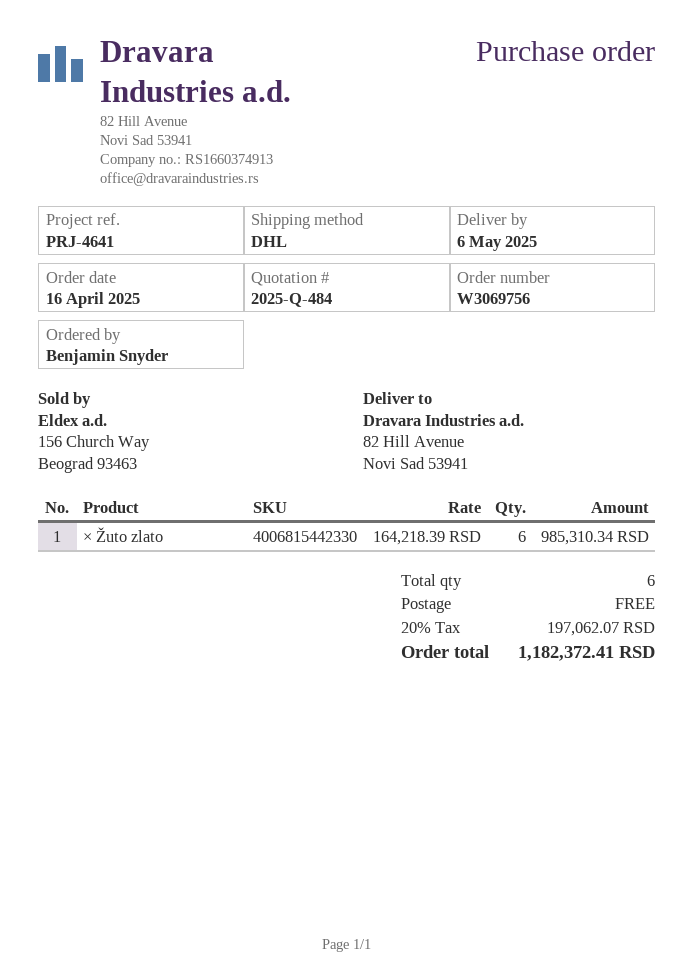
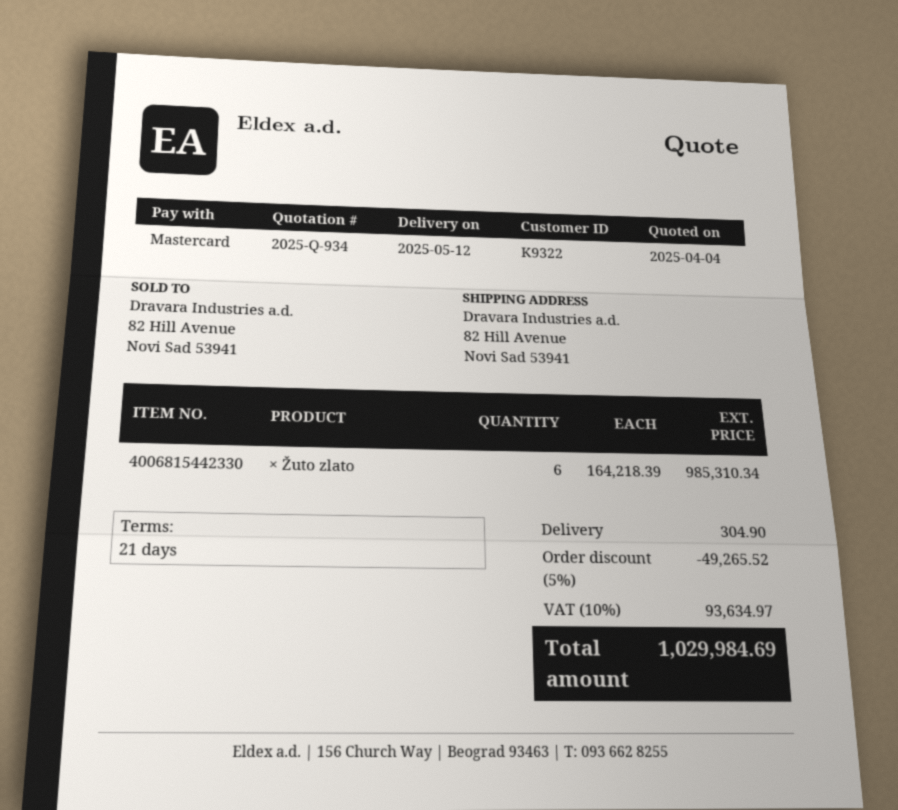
quote number: 2025-Q-484 -> 2025-Q-934
delivery date: 2025-05-06 -> 2025-05-12
discount: none -> 5% = 49265.52
shipping: 0.00 -> 304.90
tax: 20% = 197062.07 -> 10% = 93634.97
total: 1182372.41 -> 1029984.69

